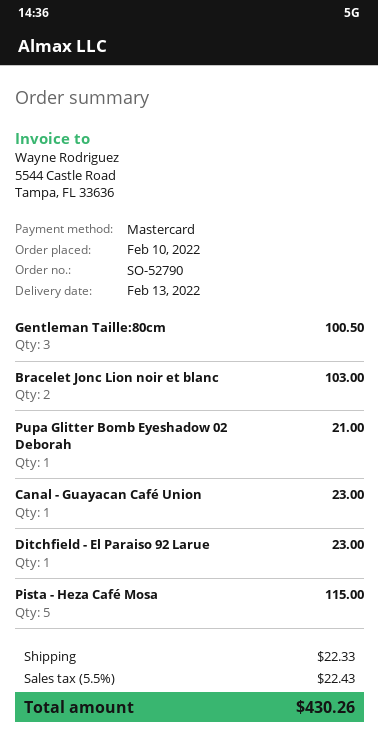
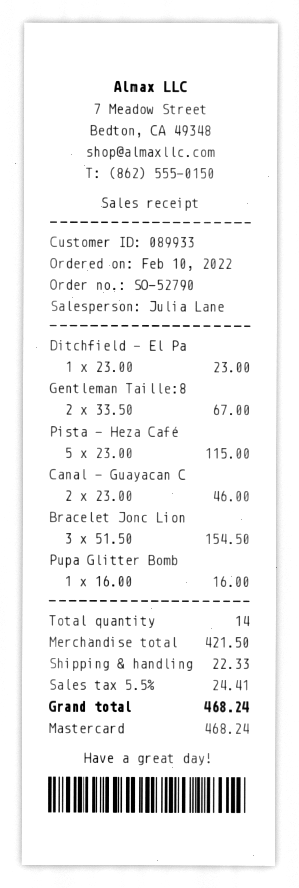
Gentleman Taille:80cm: 3 for 100.50 -> 2 for 67.00
Bracelet Jonc Lion noir et blanc: 2 for 103.00 -> 3 for 154.50
Pupa Glitter Bomb Eyeshadow 02 Deborah: 1 for 21.00 -> 1 for 16.00
Canal - Guayacan Café Union: 1 for 23.00 -> 2 for 46.00
tax: 5.5% = 22.43 -> 5.5% = 24.41
total: 430.26 -> 468.24

